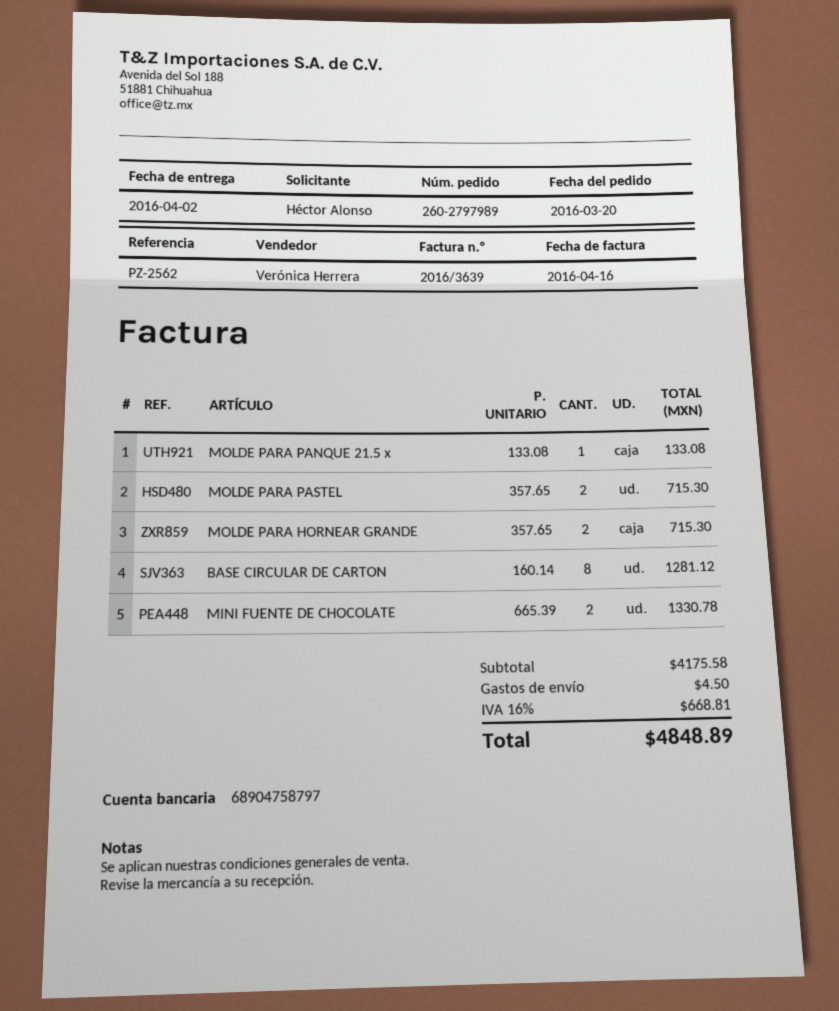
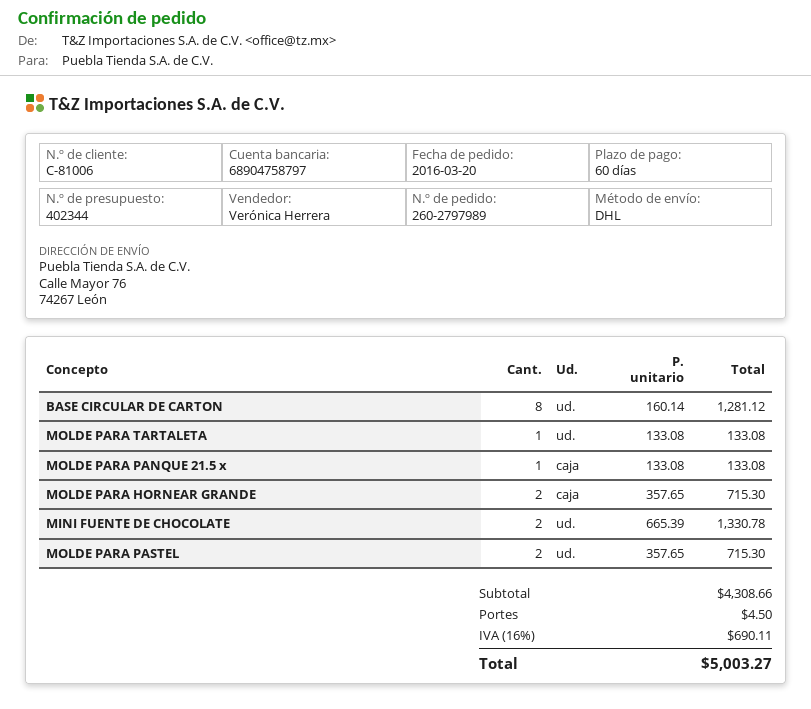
MOLDE PARA TARTALETA: none -> 1 x 133.08 = 133.08
subtotal: 4175.58 -> 4308.66
tax: 16% = 668.81 -> 16% = 690.11
total: 4848.89 -> 5003.27

